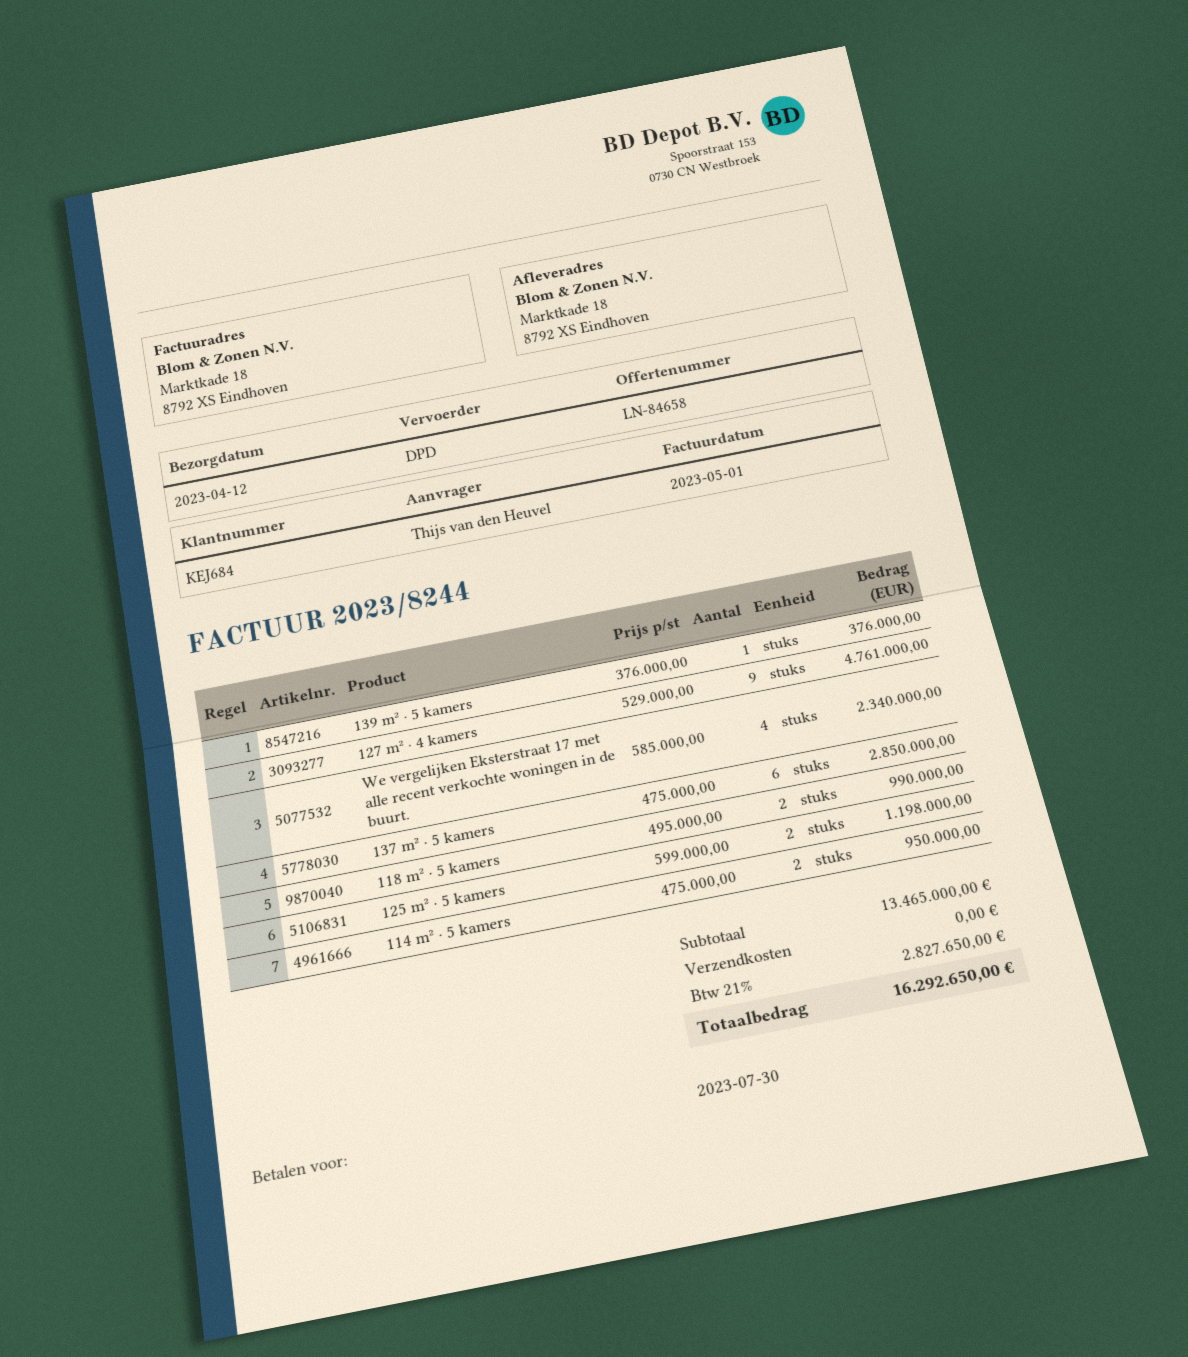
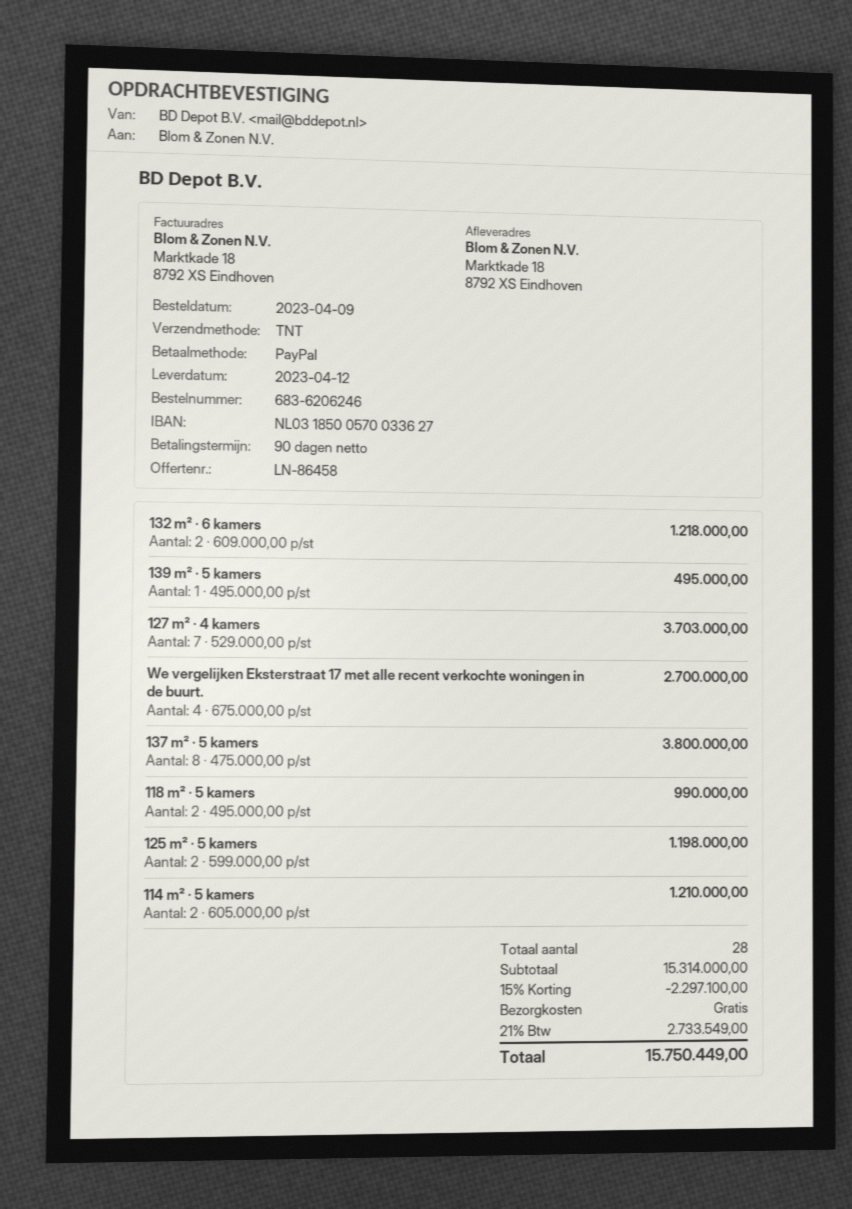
quote number: LN-84658 -> LN-86458
shipping method: DPD -> TNT
139 m² · 5 kamers: 1 x 376000.00 = 376000.00 -> 1 x 495000.00 = 495000.00
127 m² · 4 kamers: 9 x 529000.00 = 4761000.00 -> 7 x 529000.00 = 3703000.00
We vergelijken Eksterstraat 17 met alle recent verkochte woningen in de buurt.: 4 x 585000.00 = 2340000.00 -> 4 x 675000.00 = 2700000.00
137 m² · 5 kamers: 6 x 475000.00 = 2850000.00 -> 8 x 475000.00 = 3800000.00
114 m² · 5 kamers: 2 x 475000.00 = 950000.00 -> 2 x 605000.00 = 1210000.00
132 m² · 6 kamers: none -> 2 x 609000.00 = 1218000.00
subtotal: 13465000.00 -> 15314000.00
discount: none -> 15% = 2297100.00
tax: 21% = 2827650.00 -> 21% = 2733549.00
total: 16292650.00 -> 15750449.00

